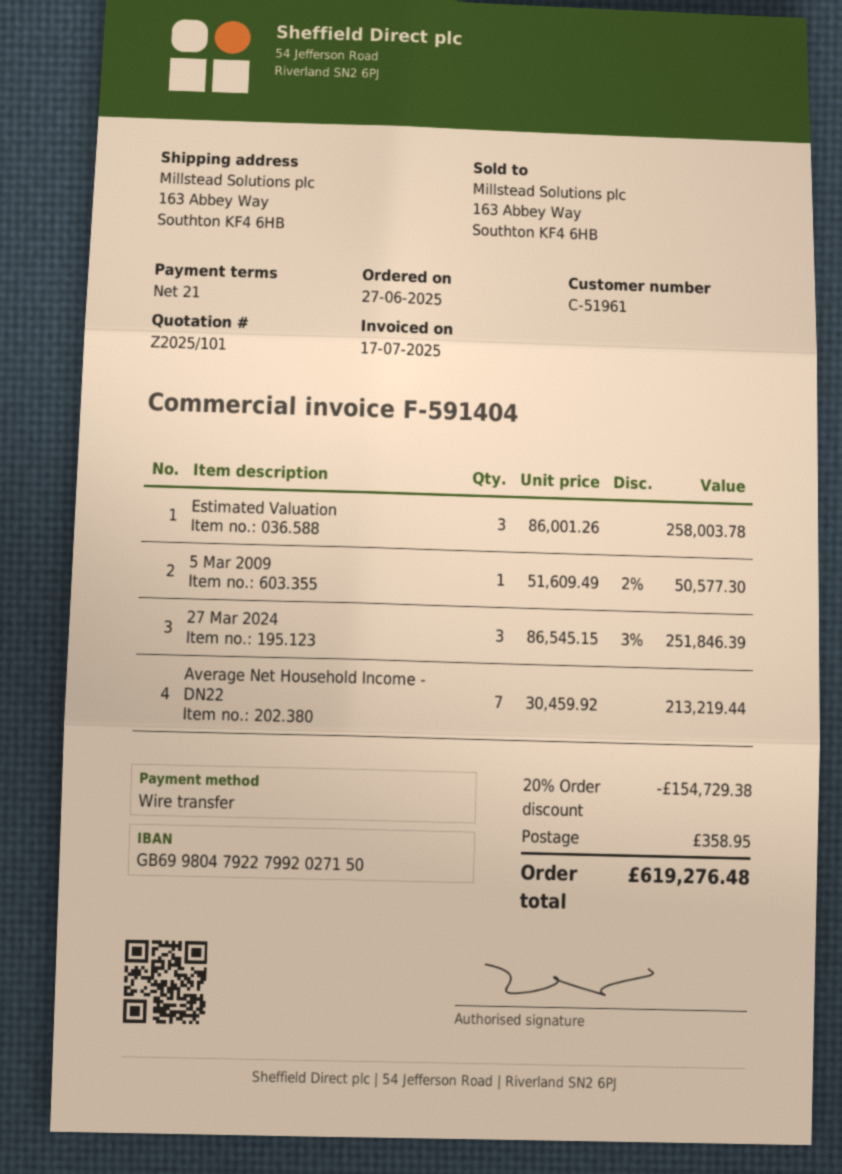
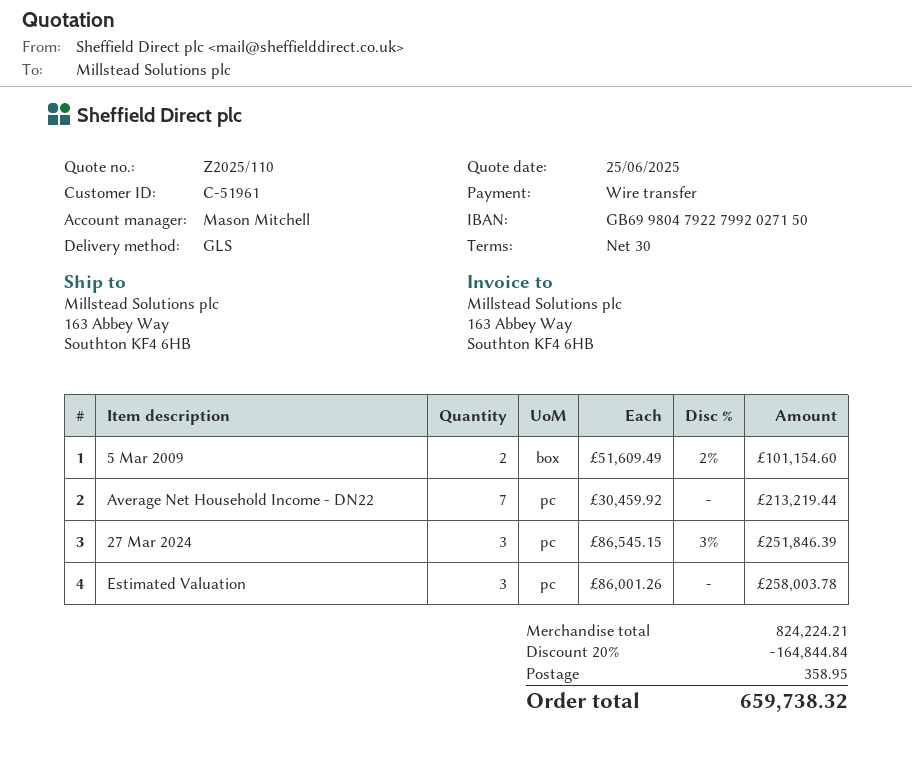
quote number: Z2025/101 -> Z2025/110
payment terms: 21 days -> 30 days
5 Mar 2009: 1 x 51609.49 - 2% = 50577.30 -> 2 x 51609.49 - 2% = 101154.60
discount: 20% = 154729.38 -> 20% = 164844.84
total: 619276.48 -> 659738.32

